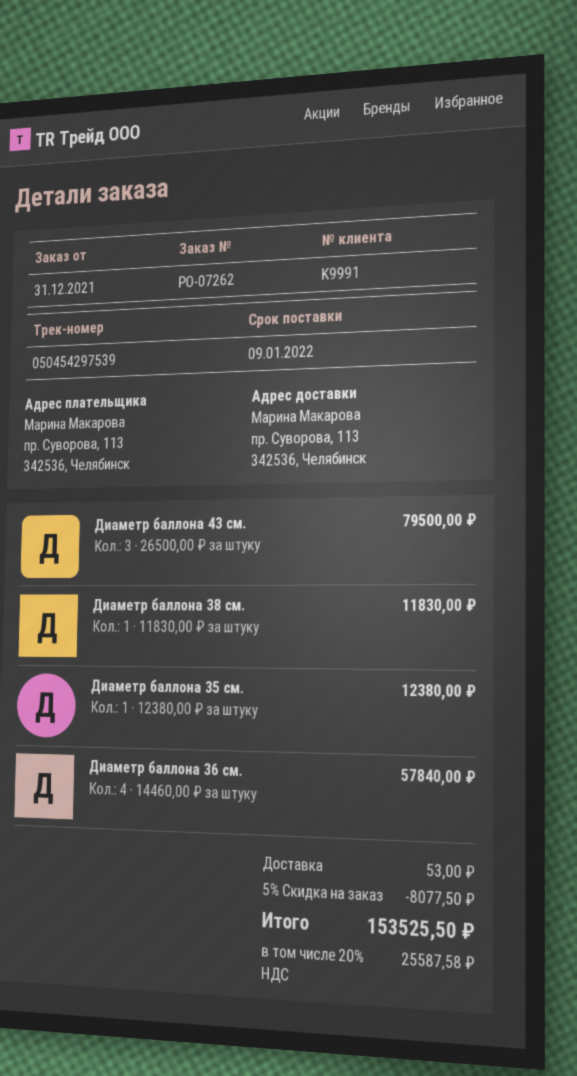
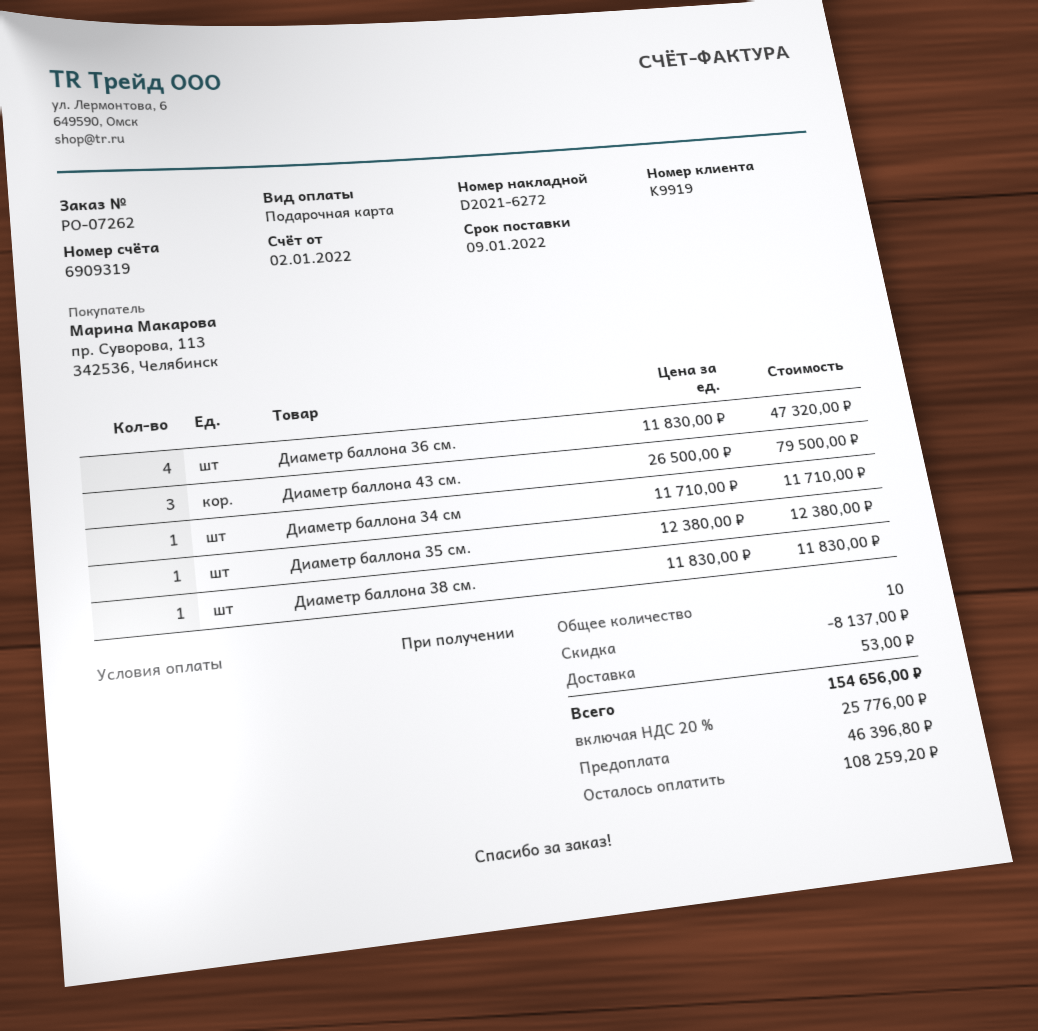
customer number: K9991 -> K9919
Диаметр баллона 36 см.: 4 x 14460.00 = 57840.00 -> 4 x 11830.00 = 47320.00
Диаметр баллона 34 см: none -> 1 x 11710.00 = 11710.00
discount: 8077.50 -> 8137.00
tax: 20% = 25587.58 -> 20% = 25776.00
total: 153525.50 -> 154656.00

